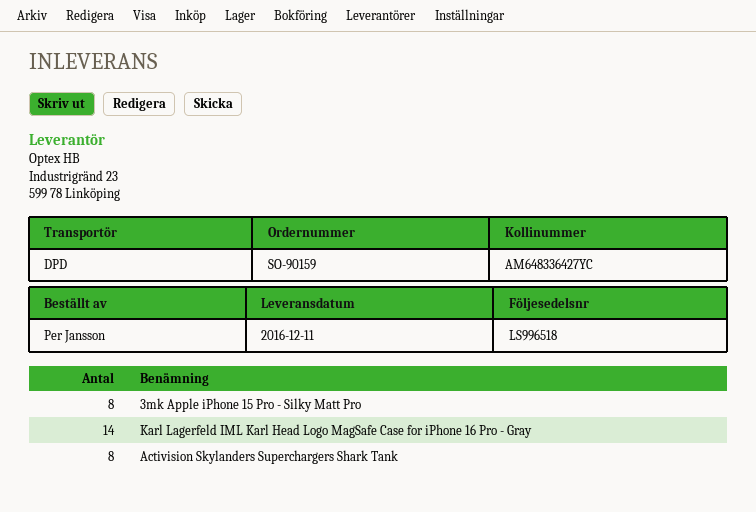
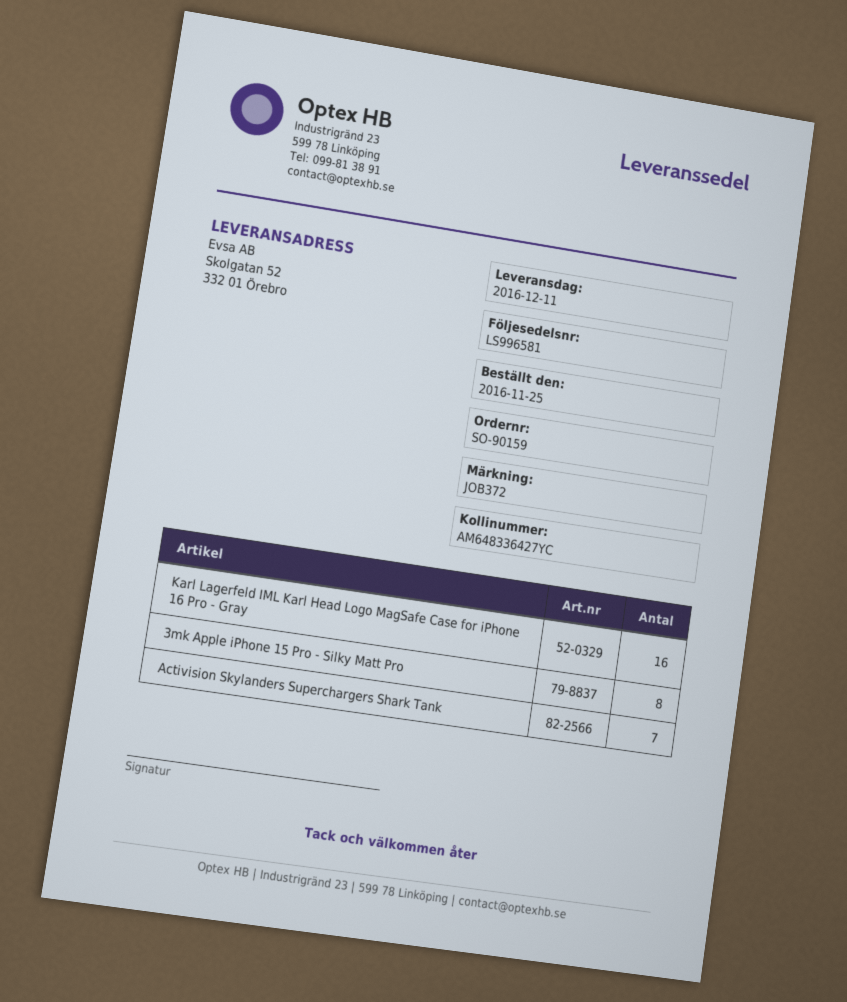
delivery note number: LS996518 -> LS996581
Karl Lagerfeld IML Karl Head Logo MagSafe Case for iPhone 16 Pro - Gray: 14 -> 16
Activision Skylanders Superchargers Shark Tank: 8 -> 7

